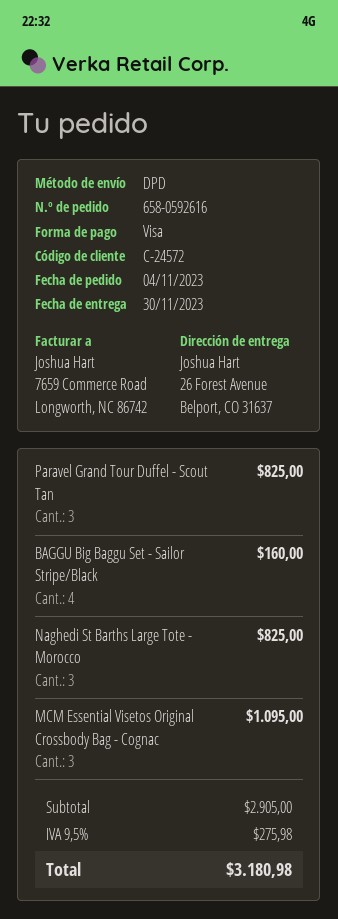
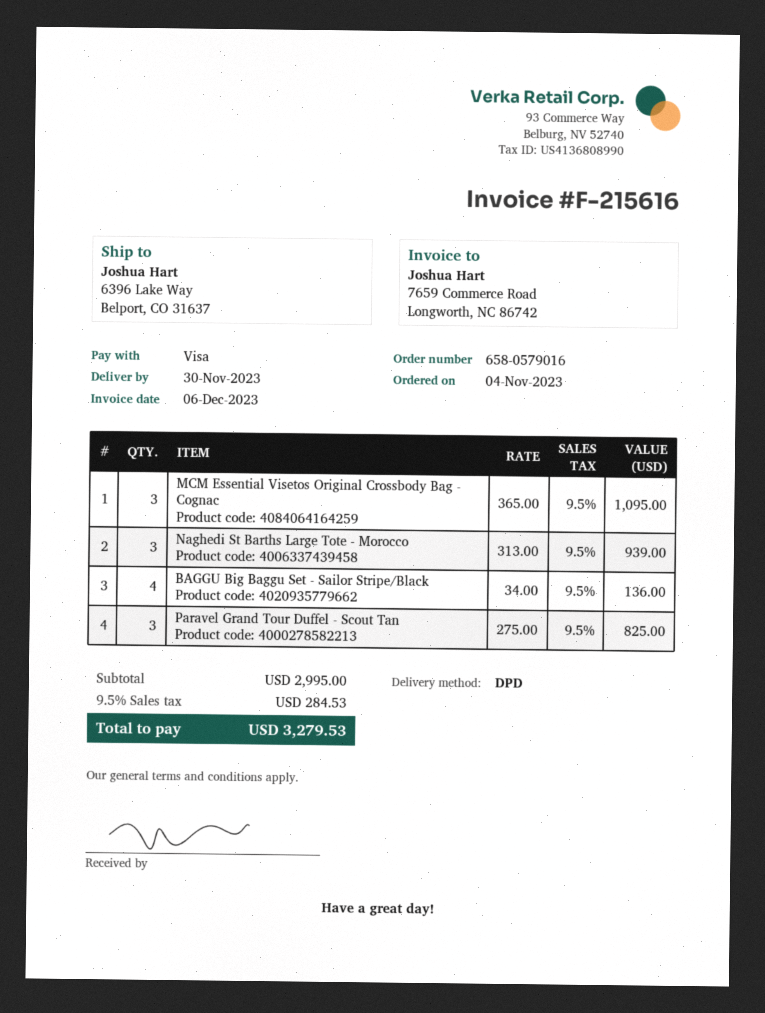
order number: 658-0592616 -> 658-0579016
ship to: 26 Forest Avenue, Belport, CO 31637 -> 6396 Lake Way, Belport, CO 31637
BAGGU Big Baggu Set - Sailor Stripe/Black: 4 for 160.00 -> 4 for 136.00
Naghedi St Barths Large Tote - Morocco: 3 for 825.00 -> 3 for 939.00
subtotal: 2905.00 -> 2995.00
tax: 9.5% = 275.98 -> 9.5% = 284.53
total: 3180.98 -> 3279.53

